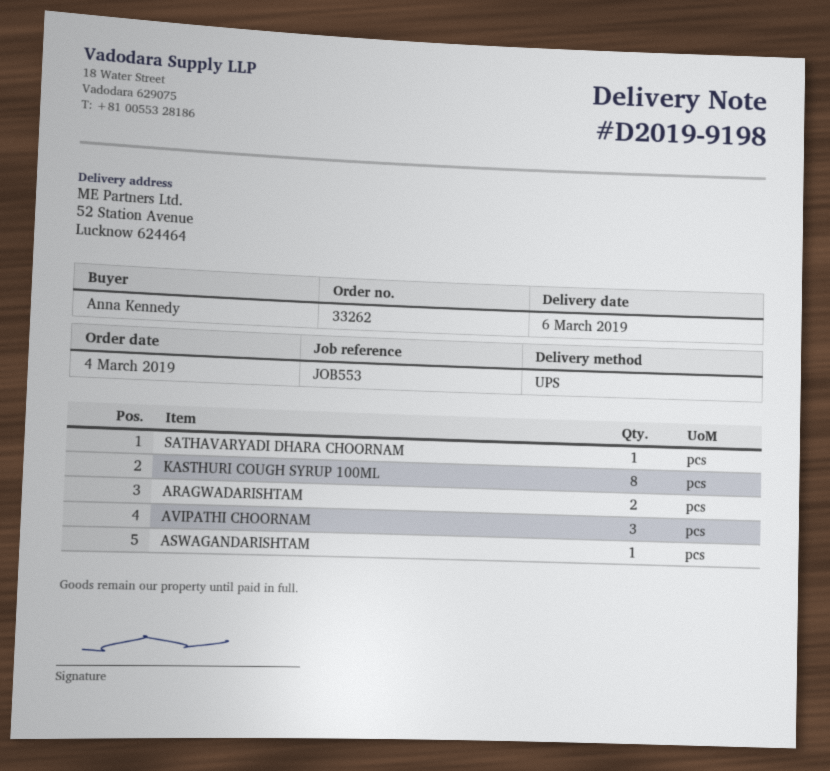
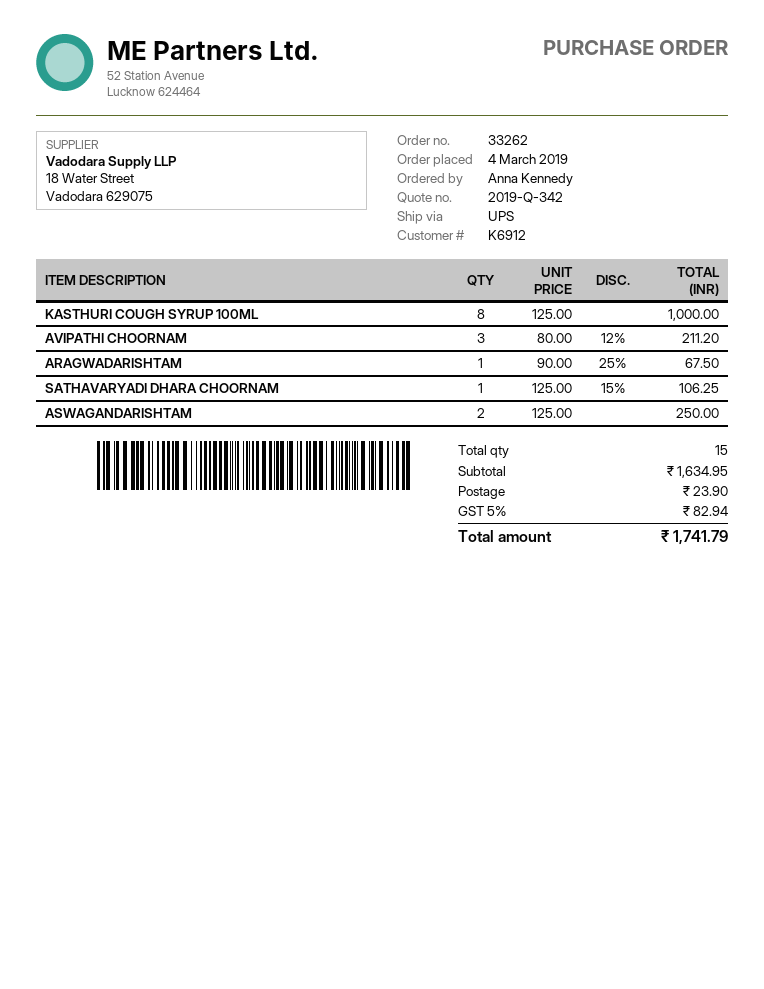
ARAGWADARISHTAM: 2 -> 1
ASWAGANDARISHTAM: 1 -> 2

